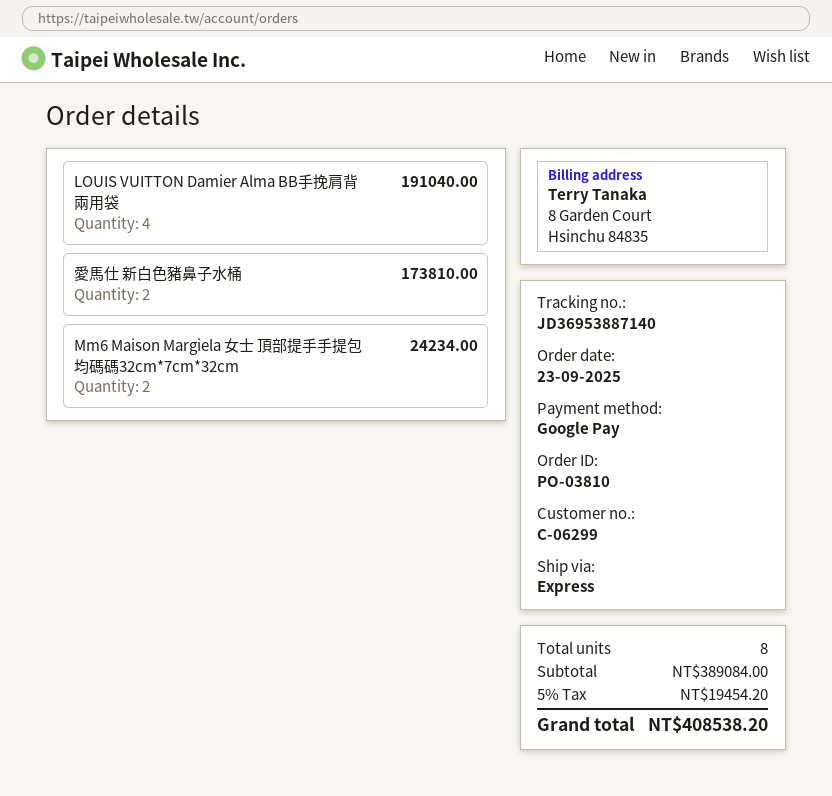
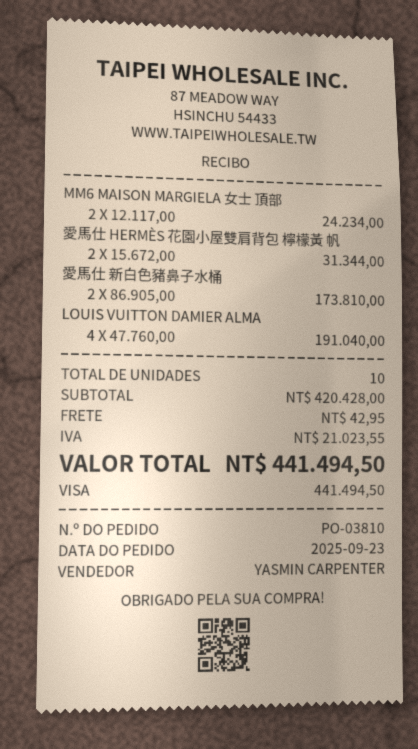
payment method: Google Pay -> Visa
愛馬仕 HERMÈS 花園小屋雙肩背包 檸檬黃 帆: none -> 2 for 31344.00
total quantity: 8 -> 10
subtotal: 389084.00 -> 420428.00
shipping: none -> 42.95
tax: 19454.20 -> 21023.55
total: 408538.20 -> 441494.50

